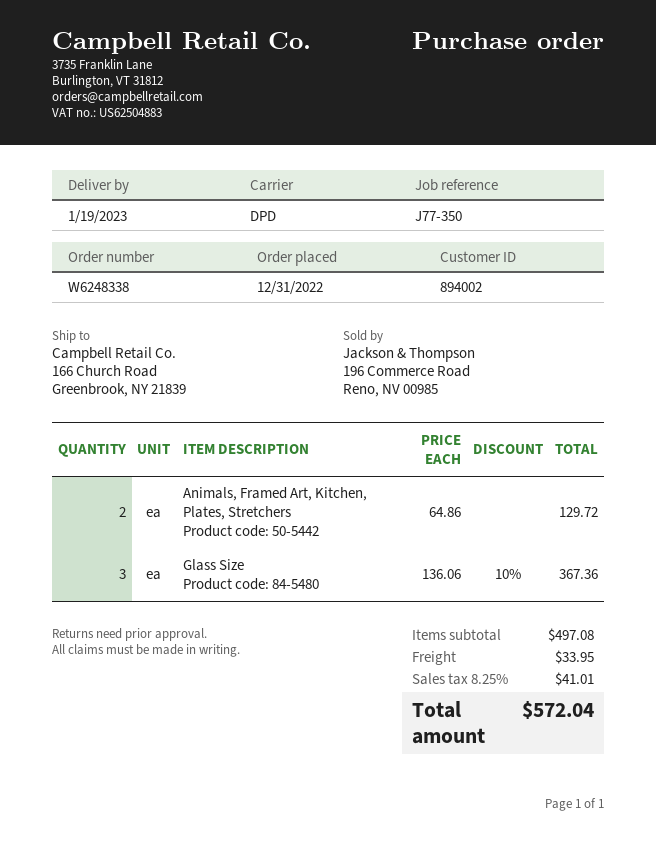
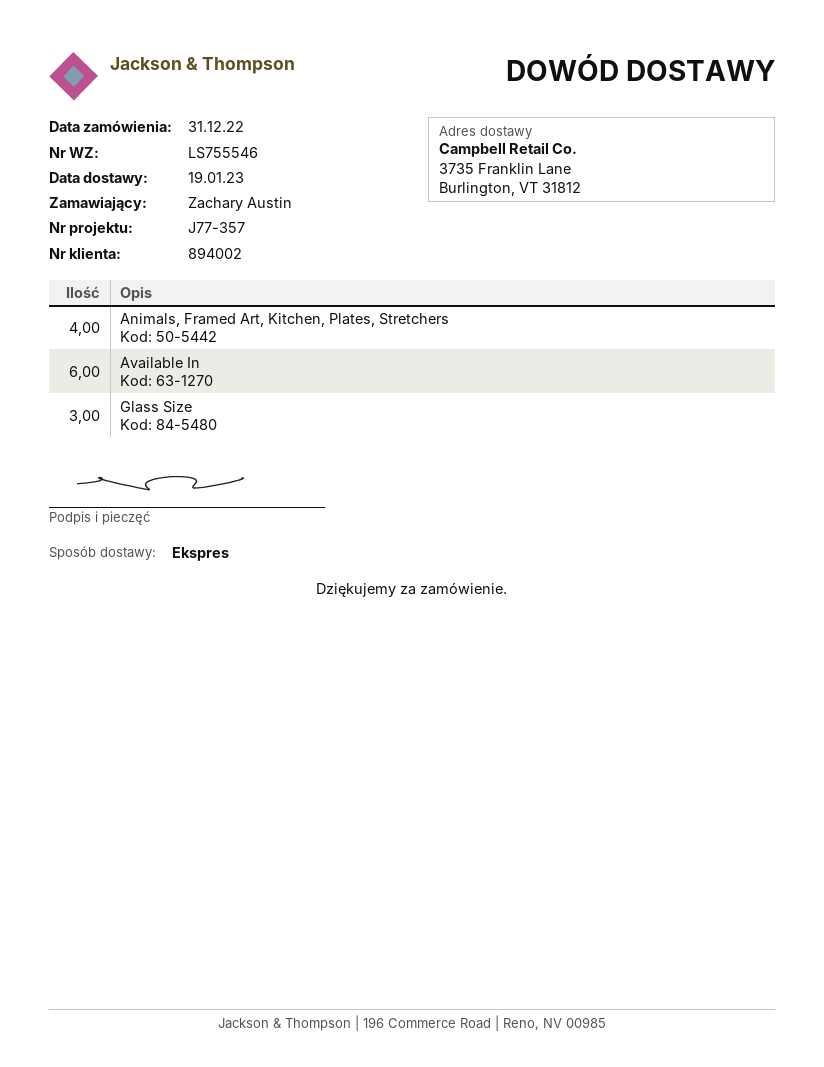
reference: J77-350 -> J77-357
shipping method: DPD -> express
ship to: 166 Church Road, Greenbrook, NY 21839 -> 3735 Franklin Lane, Burlington, VT 31812
Animals, Framed Art, Kitchen, Plates, Stretchers: 2 -> 4
Available In: none -> 6

